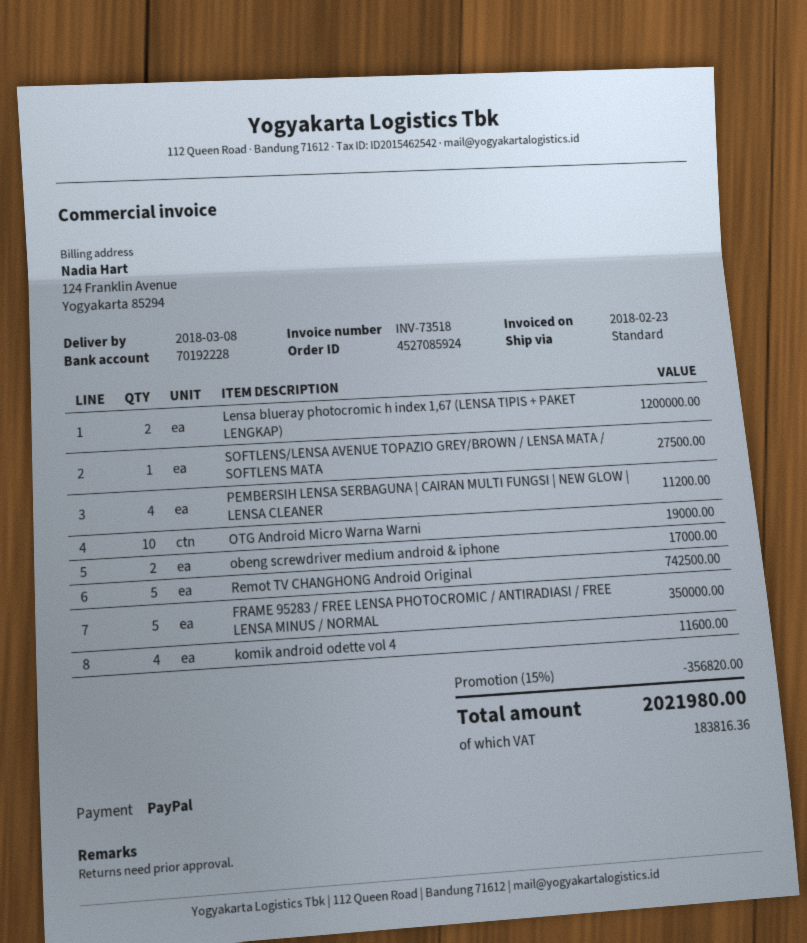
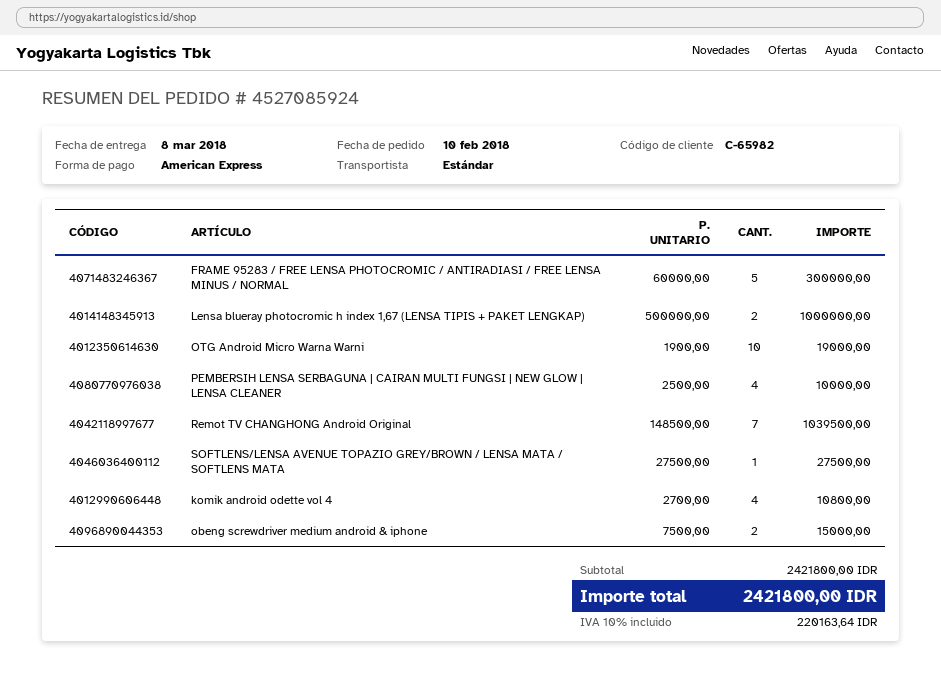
payment method: PayPal -> American Express
Lensa blueray photocromic h index 1,67 (LENSA TIPIS + PAKET LENGKAP): 2 for 1200000.00 -> 2 for 1000000.00
PEMBERSIH LENSA SERBAGUNA | CAIRAN MULTI FUNGSI | NEW GLOW | LENSA CLEANER: 4 for 11200.00 -> 4 for 10000.00
obeng screwdriver medium android & iphone: 2 for 17000.00 -> 2 for 15000.00
Remot TV CHANGHONG Android Original: 5 for 742500.00 -> 7 for 1039500.00
FRAME 95283 / FREE LENSA PHOTOCROMIC / ANTIRADIASI / FREE LENSA MINUS / NORMAL: 5 for 350000.00 -> 5 for 300000.00
komik android odette vol 4: 4 for 11600.00 -> 4 for 10800.00
discount: 15% = 356820.00 -> none
tax: 183816.36 -> 220163.64
total: 2021980.00 -> 2421800.00

